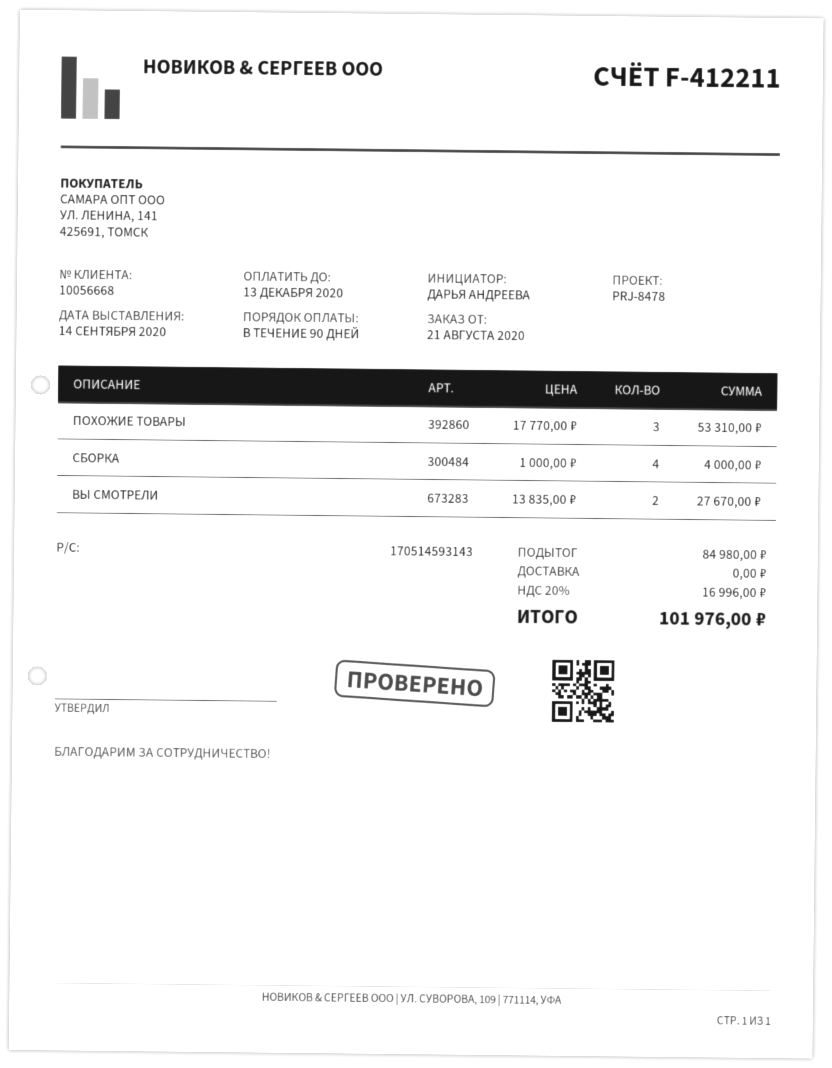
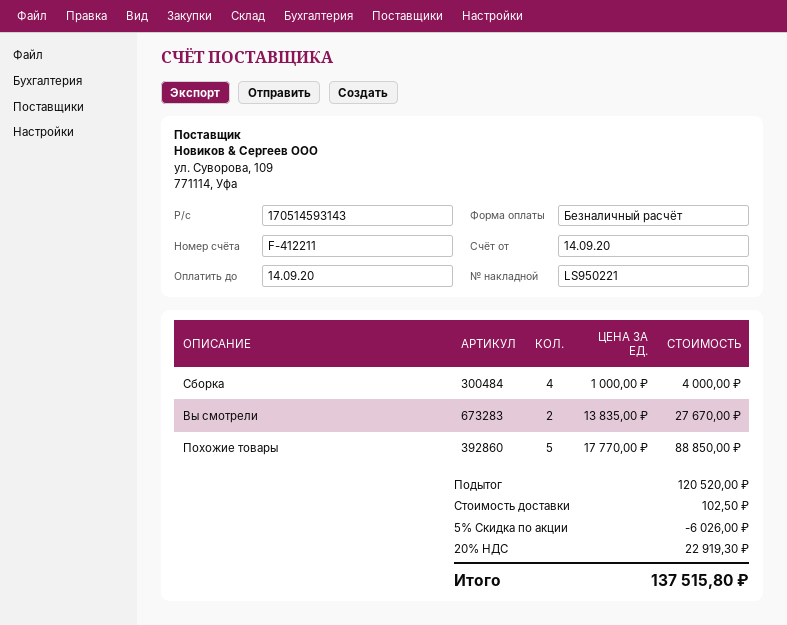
due date: 2020-12-13 -> 2020-09-14
ПОХОЖИЕ ТОВАРЫ: 3 x 17770.00 = 53310.00 -> 5 x 17770.00 = 88850.00
subtotal: 84980.00 -> 120520.00
discount: none -> 5% = 6026.00
shipping: 0.00 -> 102.50
tax: 20% = 16996.00 -> 20% = 22919.30
total: 101976.00 -> 137515.80

